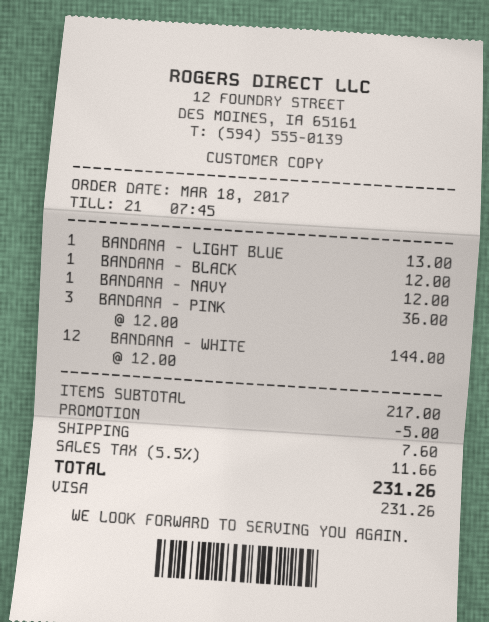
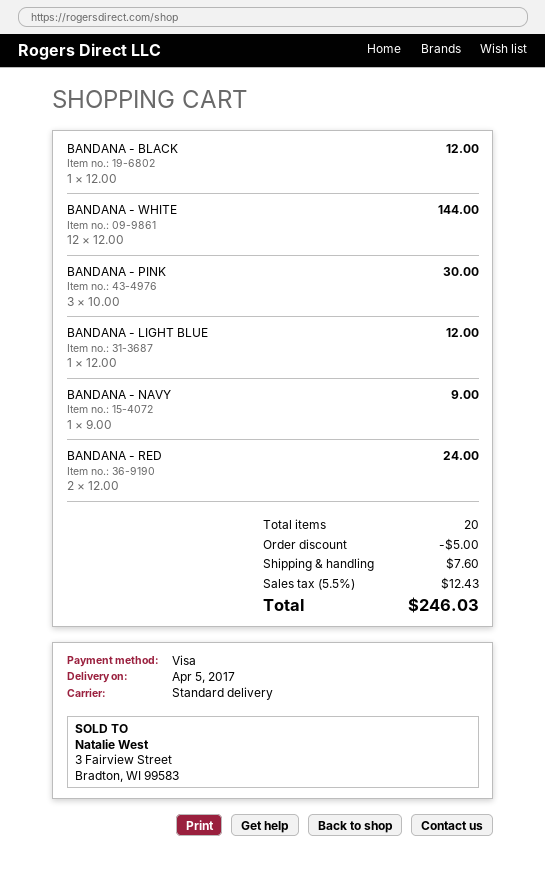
BANDANA - LIGHT BLUE: 1 x 13.00 = 13.00 -> 1 x 12.00 = 12.00
BANDANA - NAVY: 1 x 12.00 = 12.00 -> 1 x 9.00 = 9.00
BANDANA - PINK: 3 x 12.00 = 36.00 -> 3 x 10.00 = 30.00
BANDANA - RED: none -> 2 x 12.00 = 24.00
tax: 5.5% = 11.66 -> 5.5% = 12.43
total: 231.26 -> 246.03

